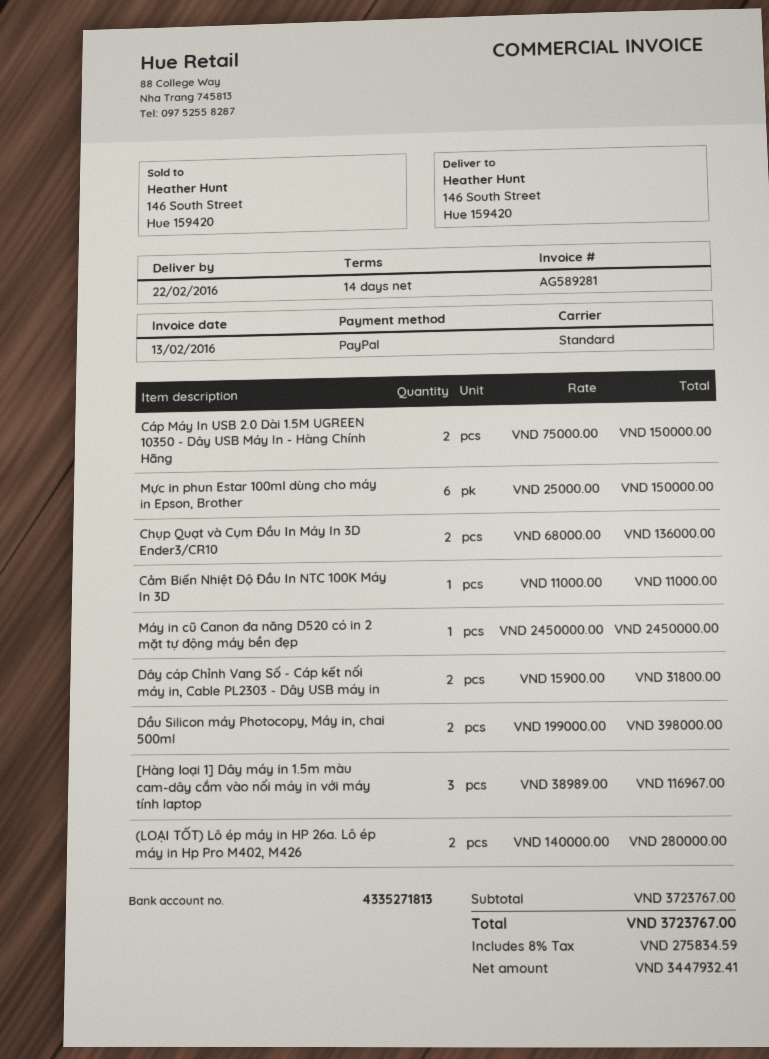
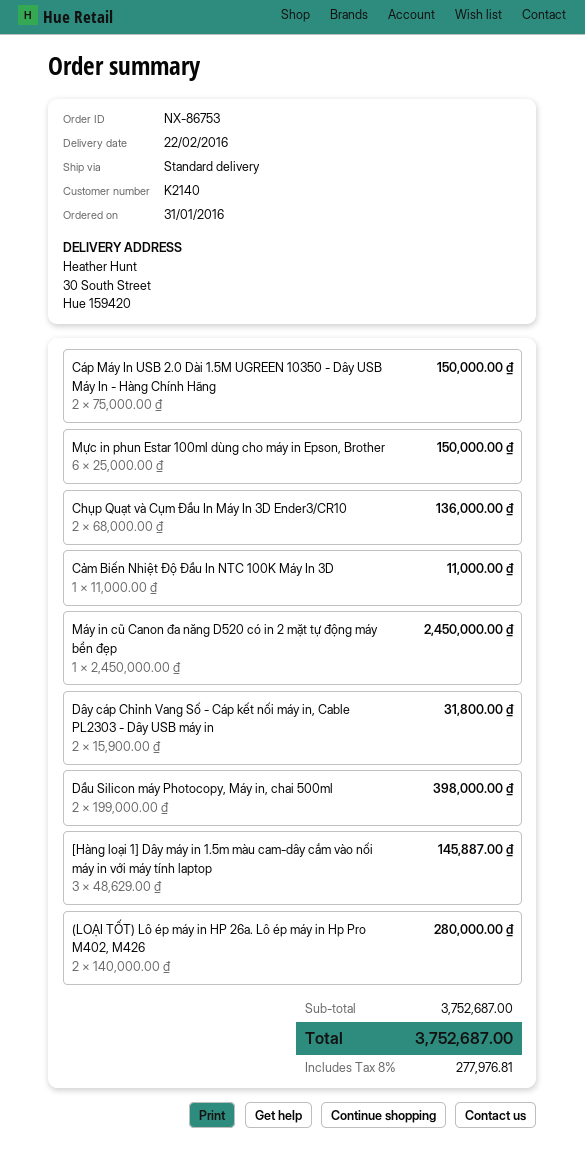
ship to: 146 South Street, Hue 159420 -> 30 South Street, Hue 159420
[Hàng loại 1] Dây máy in 1.5m màu cam-dây cắm vào nối máy in với máy tính laptop: 3 x 38989.00 = 116967.00 -> 3 x 48629.00 = 145887.00
subtotal: 3723767.00 -> 3752687.00
tax: 8% = 275834.59 -> 8% = 277976.81
total: 3723767.00 -> 3752687.00

